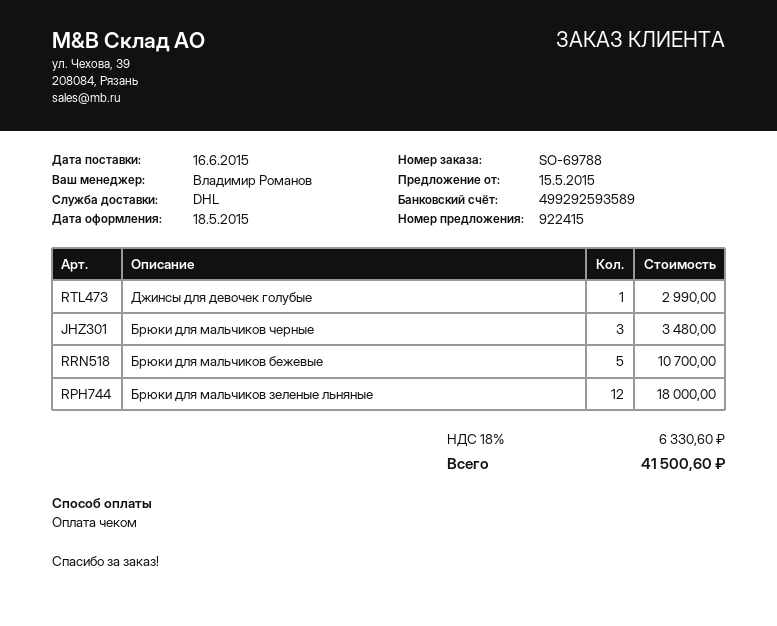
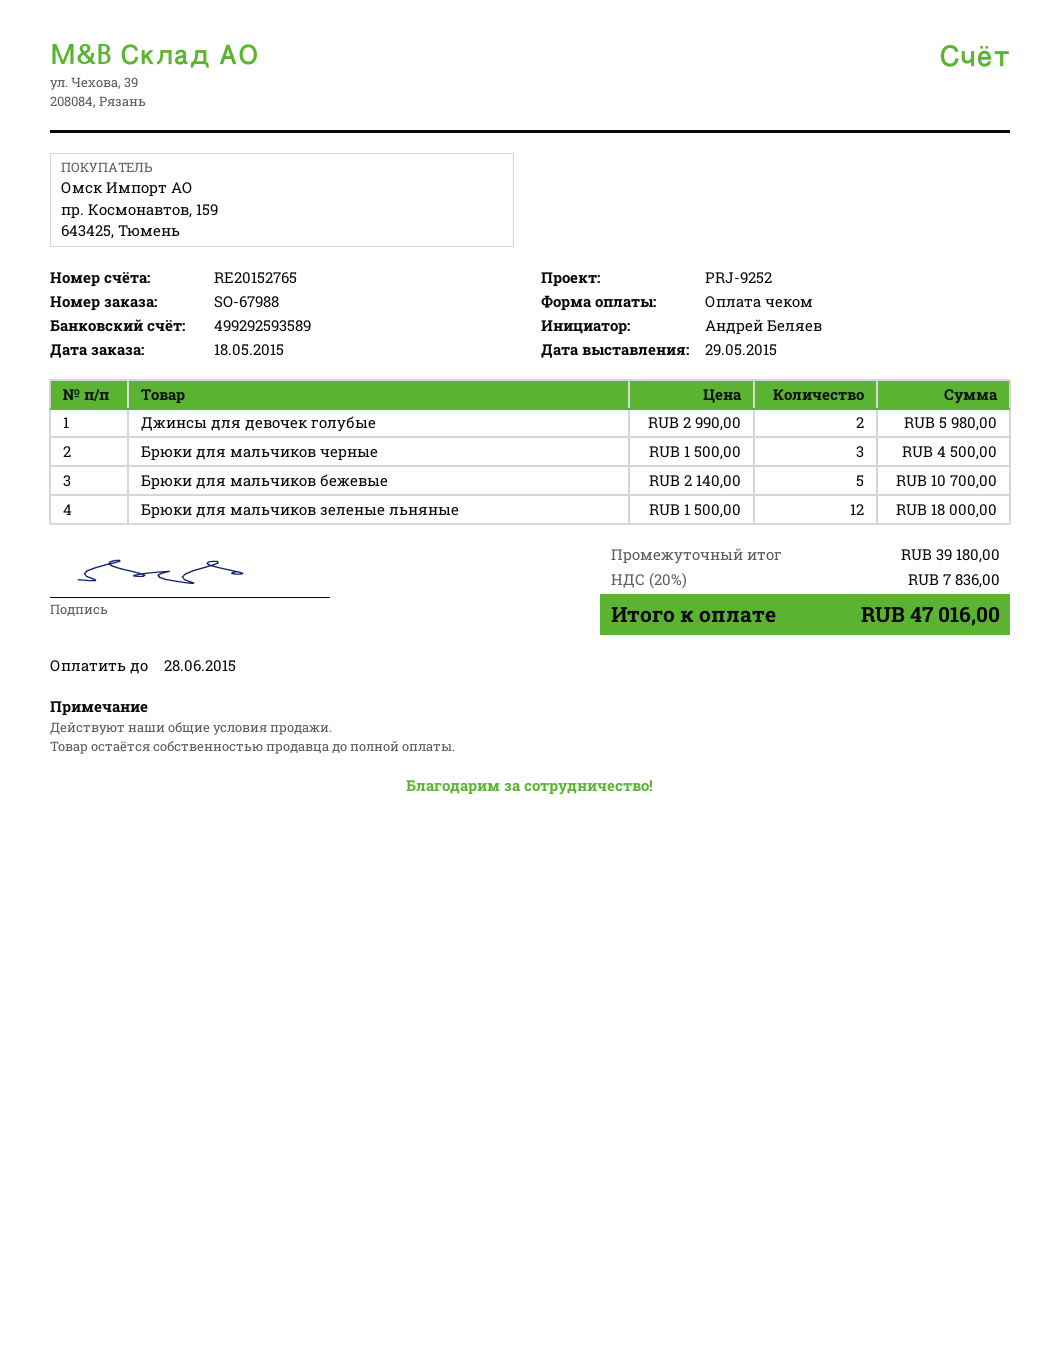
order number: SO-69788 -> SO-67988
Джинсы для девочек голубые: 1 for 2990.00 -> 2 for 5980.00
Брюки для мальчиков черные: 3 for 3480.00 -> 3 for 4500.00
tax: 18% = 6330.60 -> 20% = 7836.00
total: 41500.60 -> 47016.00

